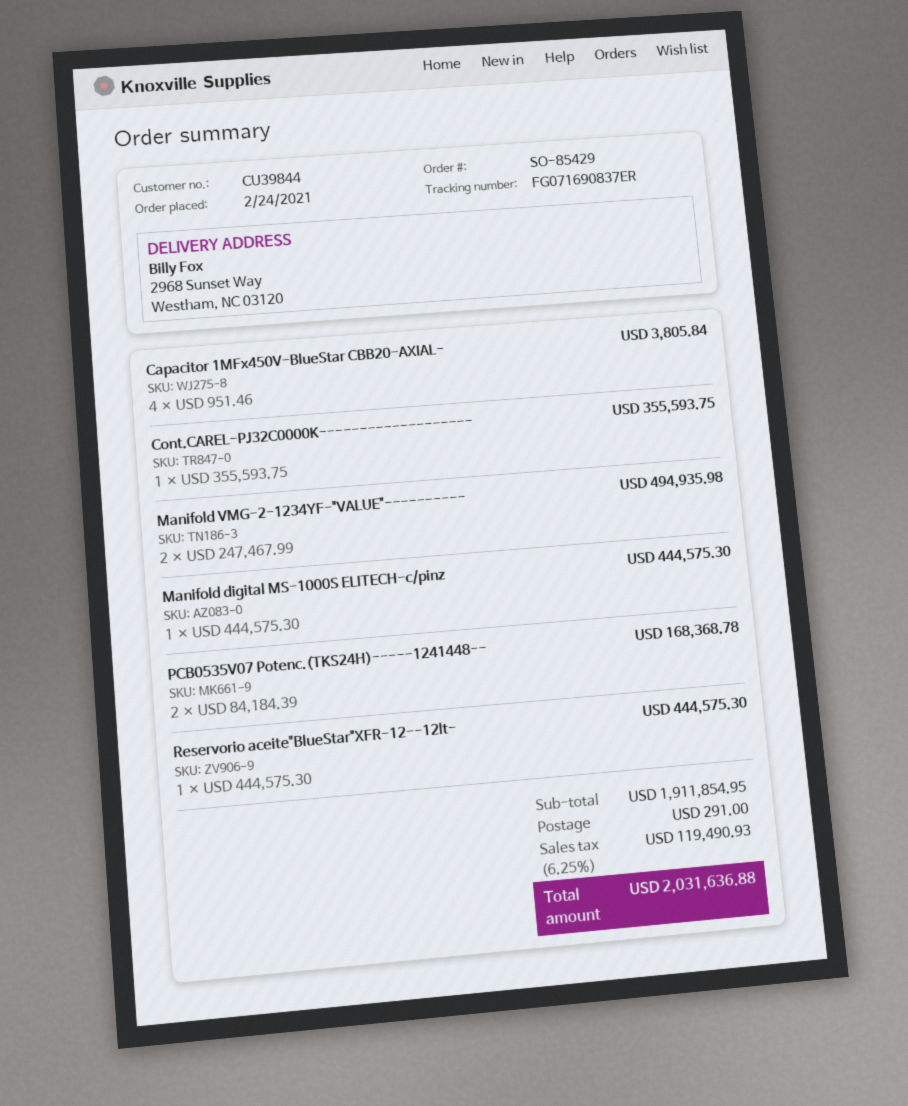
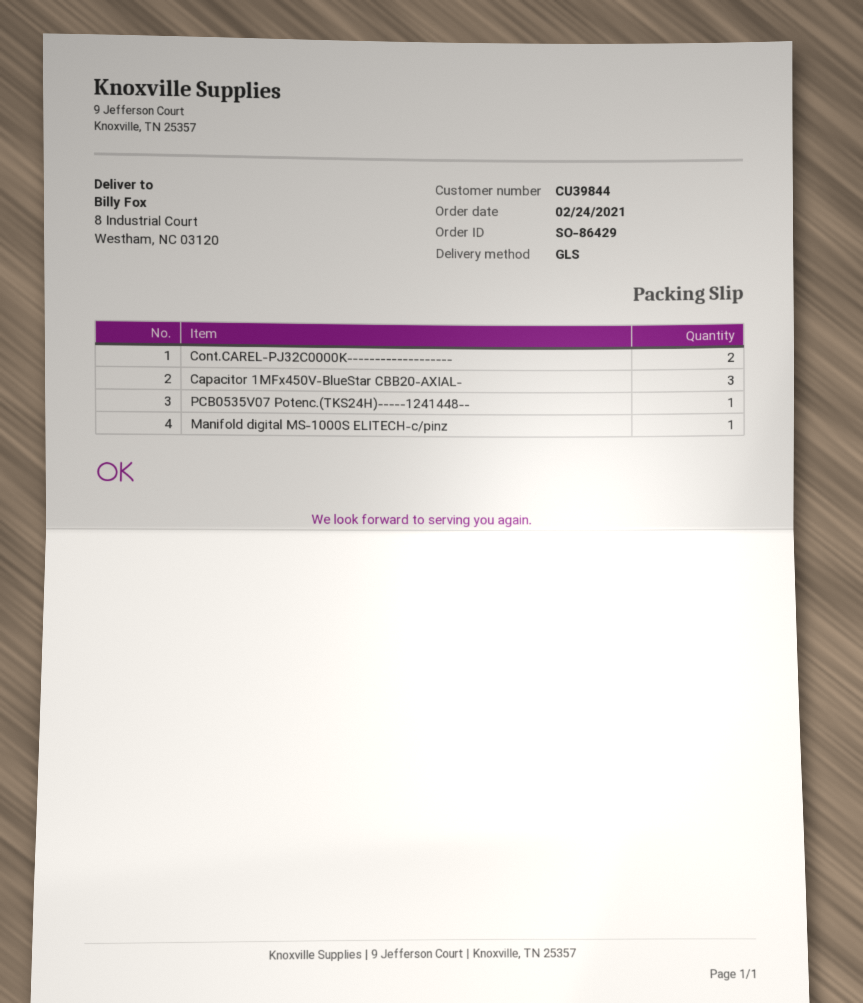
order number: SO-85429 -> SO-86429
ship to: 2968 Sunset Way, Westham, NC 03120 -> 8 Industrial Court, Westham, NC 03120
Capacitor 1MFx450V-BlueStar CBB20-AXIAL-: 4 -> 3
Cont.CAREL-PJ32C0000K-------------------: 1 -> 2
Manifold VMG-2-1234YF-"VALUE"----------: 2 -> none
PCB0535V07 Potenc.(TKS24H)-----1241448--: 2 -> 1
Reservorio aceite"BlueStar"XFR-12--12lt-: 1 -> none

